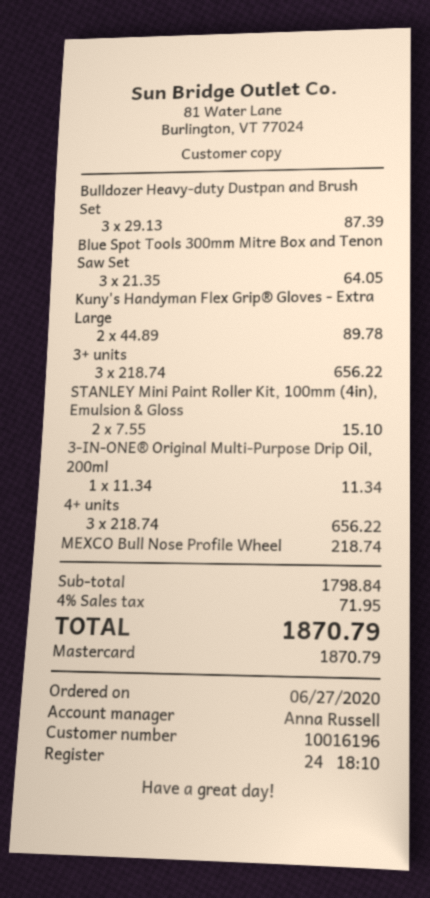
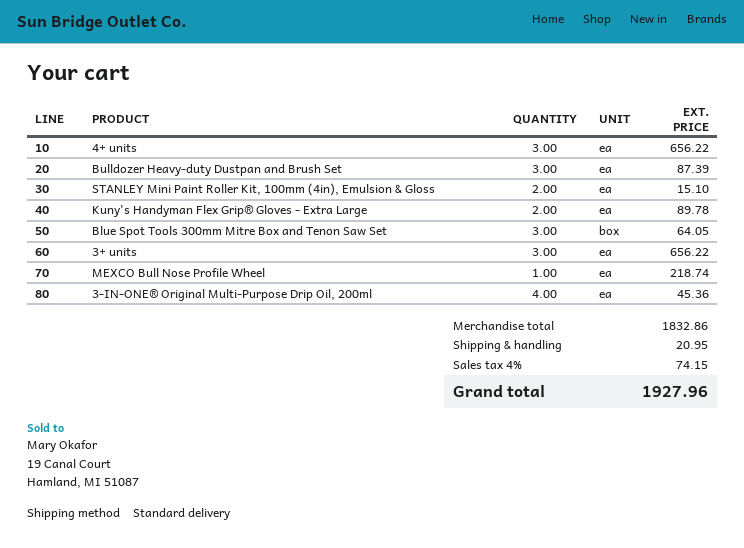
3-IN-ONE® Original Multi-Purpose Drip Oil, 200ml: 1 for 11.34 -> 4 for 45.36
subtotal: 1798.84 -> 1832.86
shipping: none -> 20.95
tax: 4% = 71.95 -> 4% = 74.15
total: 1870.79 -> 1927.96

